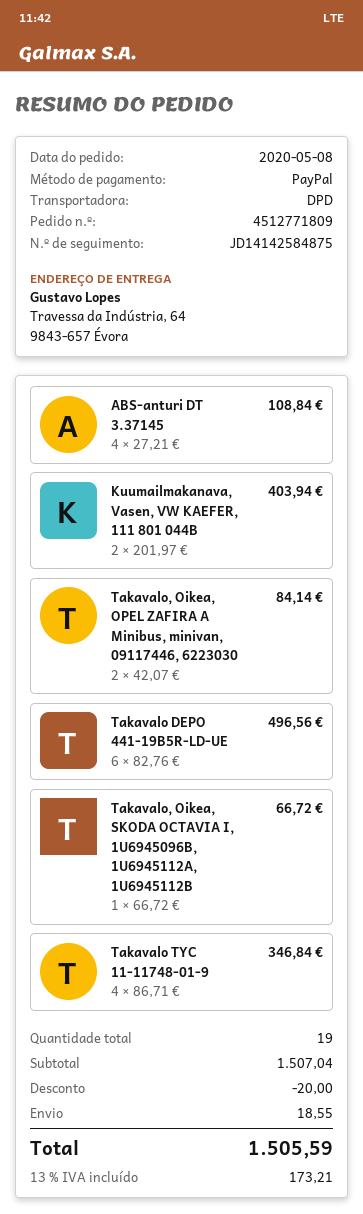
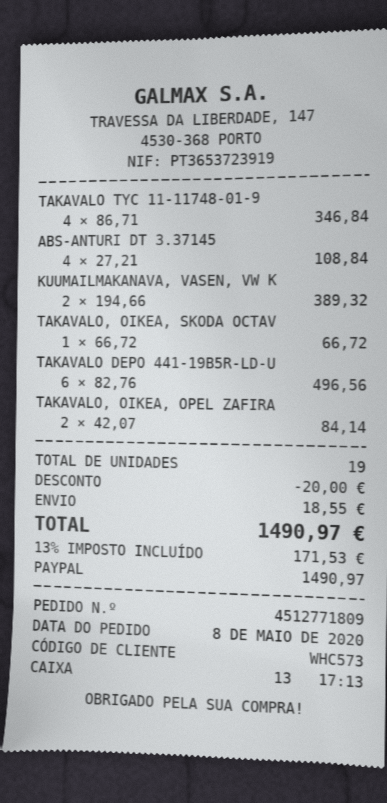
Kuumailmakanava, Vasen, VW KAEFER, 111 801 044B: 2 x 201.97 = 403.94 -> 2 x 194.66 = 389.32
tax: 13% = 173.21 -> 13% = 171.53
total: 1505.59 -> 1490.97

